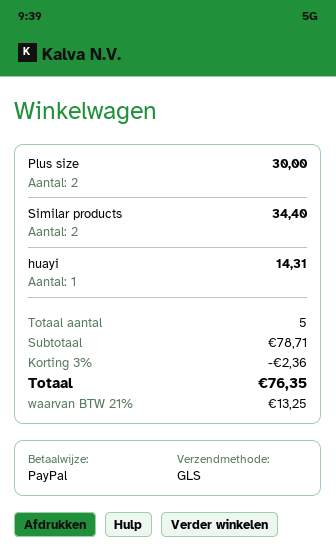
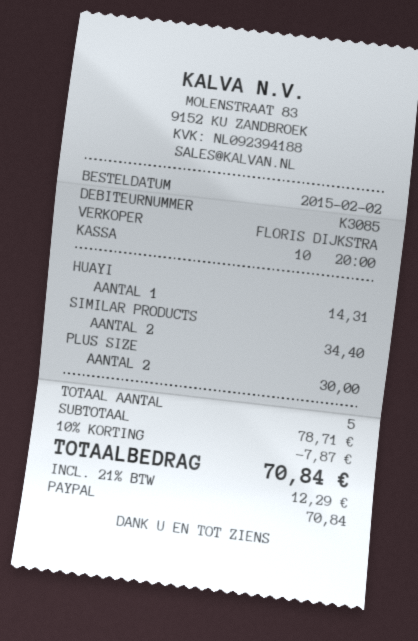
discount: 3% = 2.36 -> 10% = 7.87
tax: 21% = 13.25 -> 21% = 12.29
total: 76.35 -> 70.84

